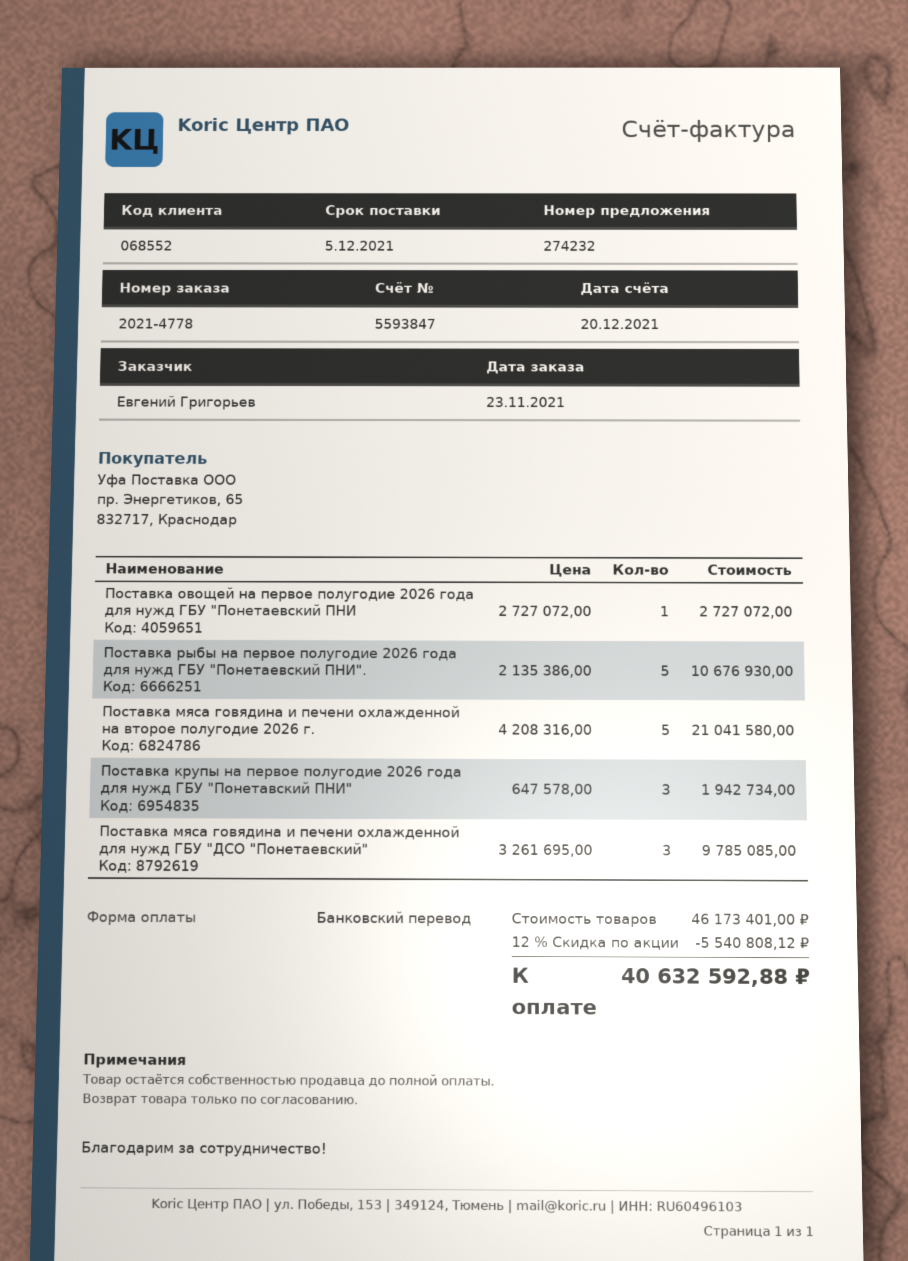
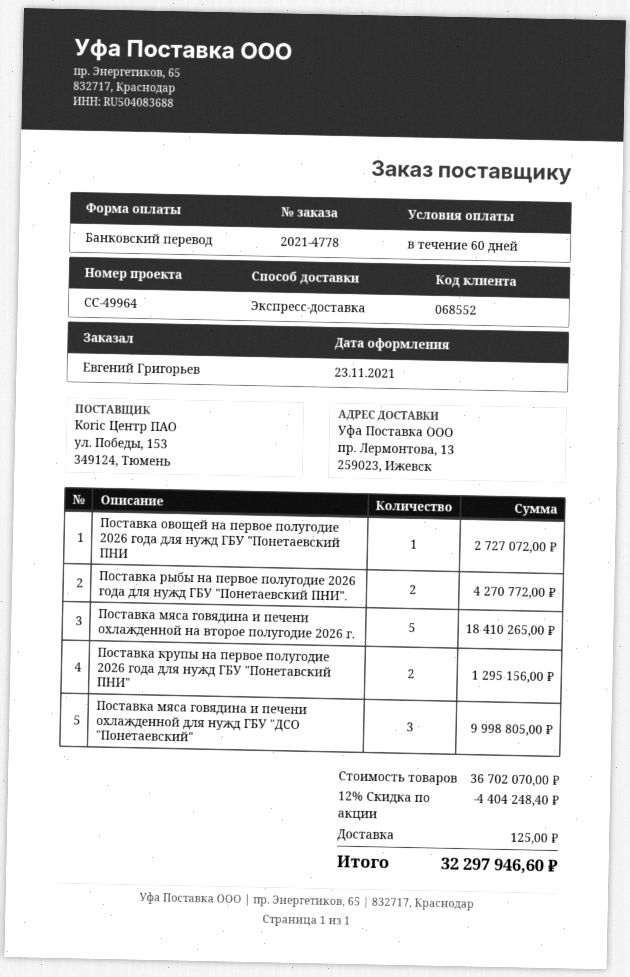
Поставка рыбы на первое полугодие 2026 года для нужд ГБУ "Понетаевский ПНИ".: 5 for 10676930.00 -> 2 for 4270772.00
Поставка мяса говядина и печени охлажденной на второе полугодие 2026 г.: 5 for 21041580.00 -> 5 for 18410265.00
Поставка крупы на первое полугодие 2026 года для нужд ГБУ "Понетавский ПНИ": 3 for 1942734.00 -> 2 for 1295156.00
Поставка мяса говядина и печени охлажденной для нужд ГБУ "ДСО "Понетаевский": 3 for 9785085.00 -> 3 for 9998805.00
subtotal: 46173401.00 -> 36702070.00
discount: 12% = 5540808.12 -> 12% = 4404248.40
shipping: none -> 125.00
total: 40632592.88 -> 32297946.60

